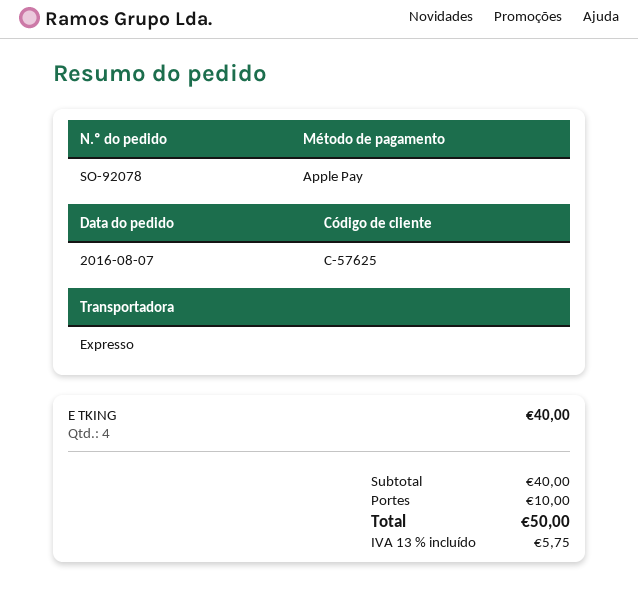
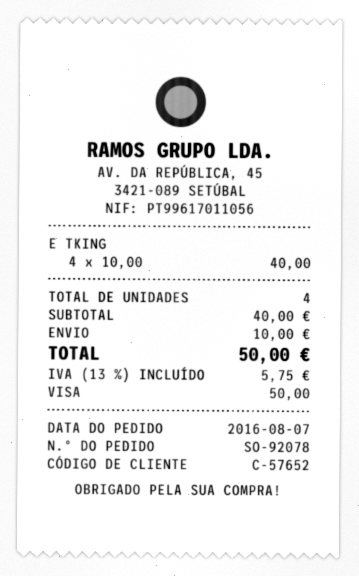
customer number: C-57625 -> C-57652
payment method: Apple Pay -> Visa

